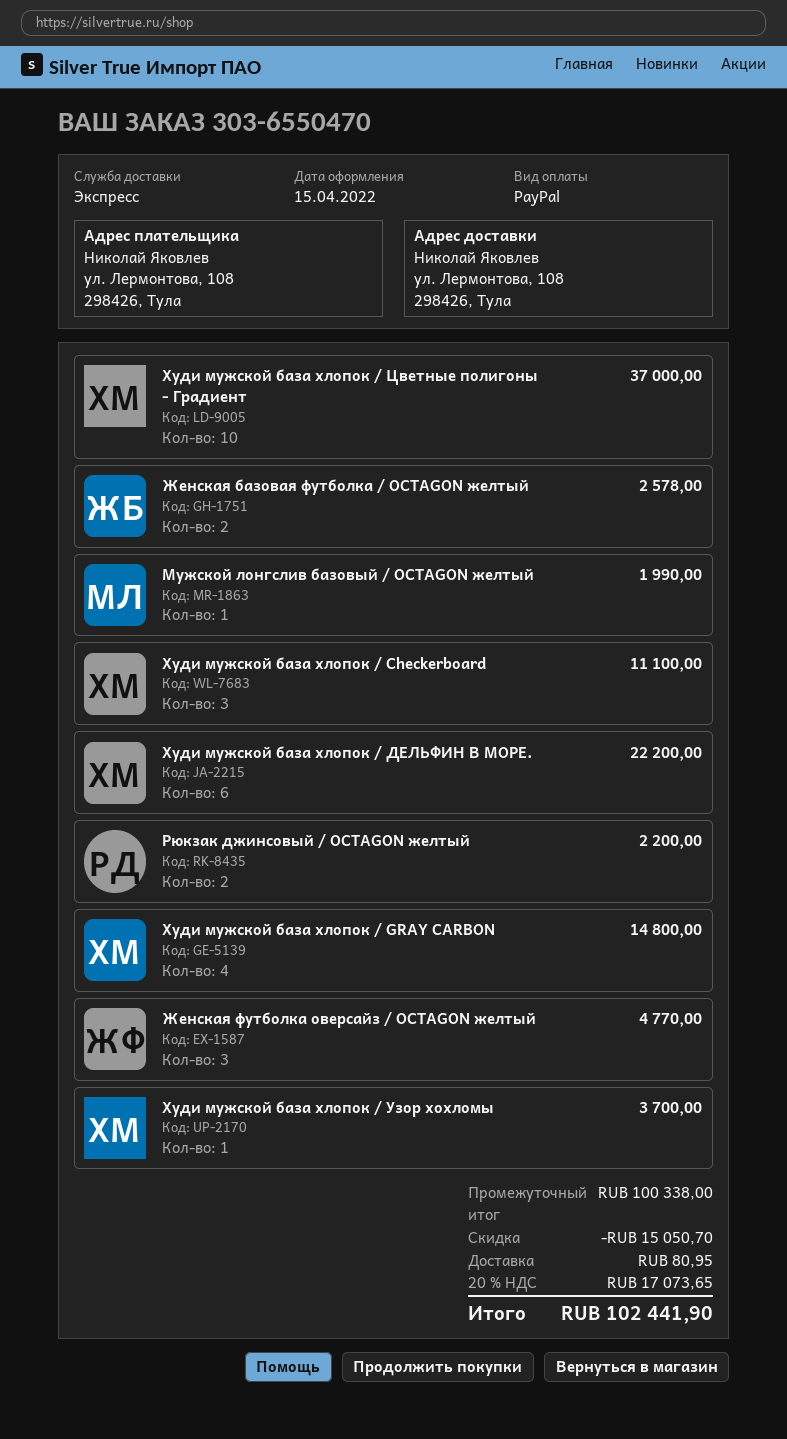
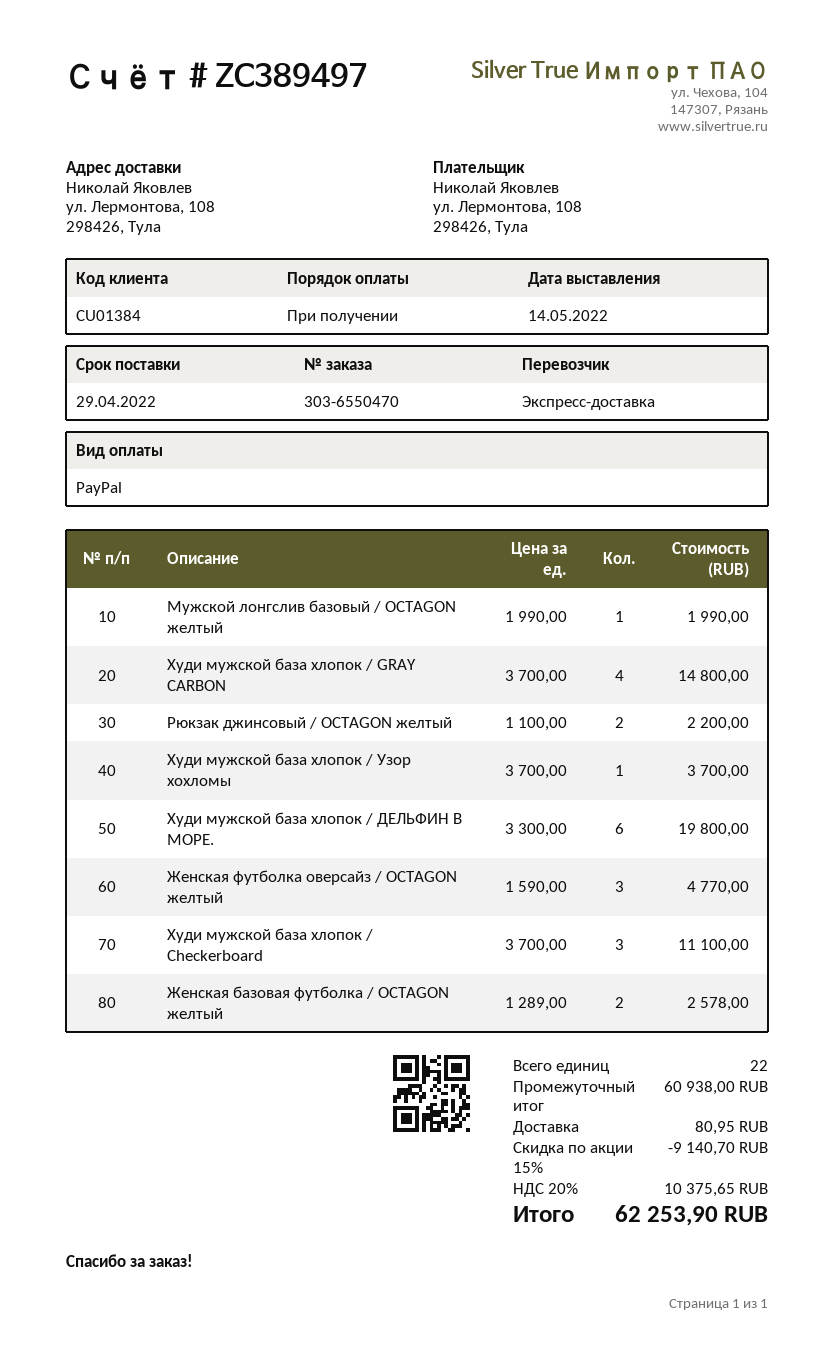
Худи мужской база хлопок / Цветные полигоны - Градиент: 10 for 37000.00 -> none
Худи мужской база хлопок / ДЕЛЬФИН В МОРЕ.: 6 for 22200.00 -> 6 for 19800.00
subtotal: 100338.00 -> 60938.00
discount: 15050.70 -> 9140.70
tax: 20% = 17073.65 -> 20% = 10375.65
total: 102441.90 -> 62253.90

